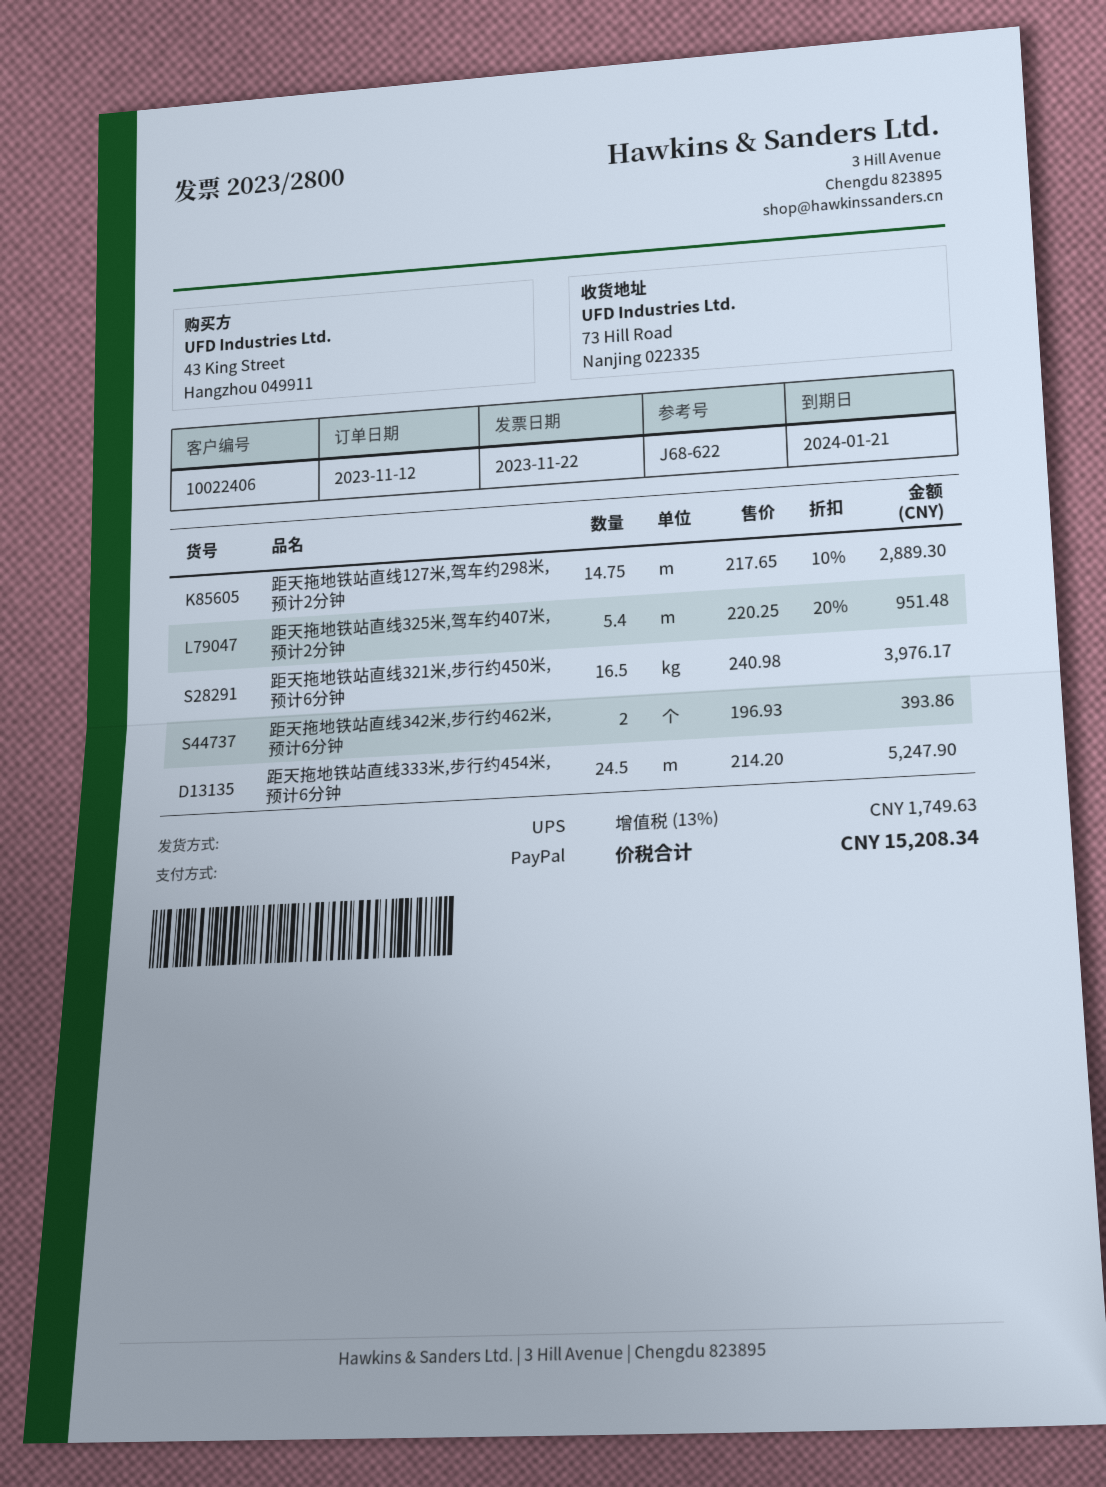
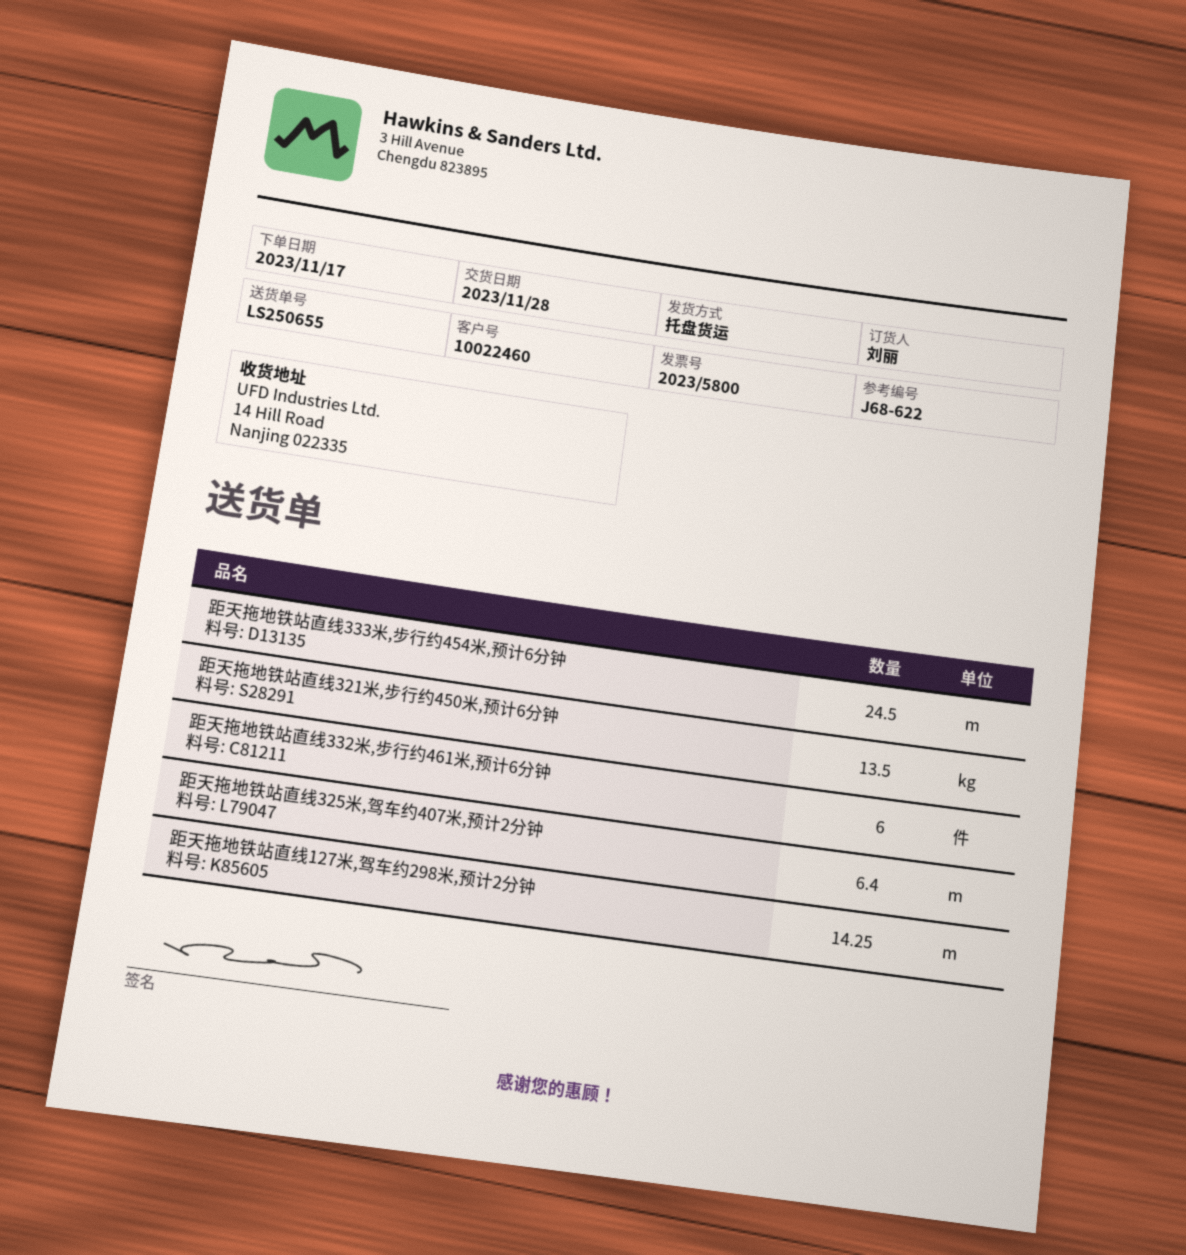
order date: 2023-11-12 -> 2023-11-17
invoice number: 2023/2800 -> 2023/5800
customer number: 10022406 -> 10022460
shipping method: UPS -> pallet freight
ship to: 73 Hill Road, Nanjing 022335 -> 14 Hill Road, Nanjing 022335
距天拖地铁站直线127米,驾车约298米,预计2分钟: 14.75 -> 14.25
距天拖地铁站直线325米,驾车约407米,预计2分钟: 5.4 -> 6.4
距天拖地铁站直线321米,步行约450米,预计6分钟: 16.5 -> 13.5
距天拖地铁站直线342米,步行约462米,预计6分钟: 2 -> none
距天拖地铁站直线332米,步行约461米,预计6分钟: none -> 6

